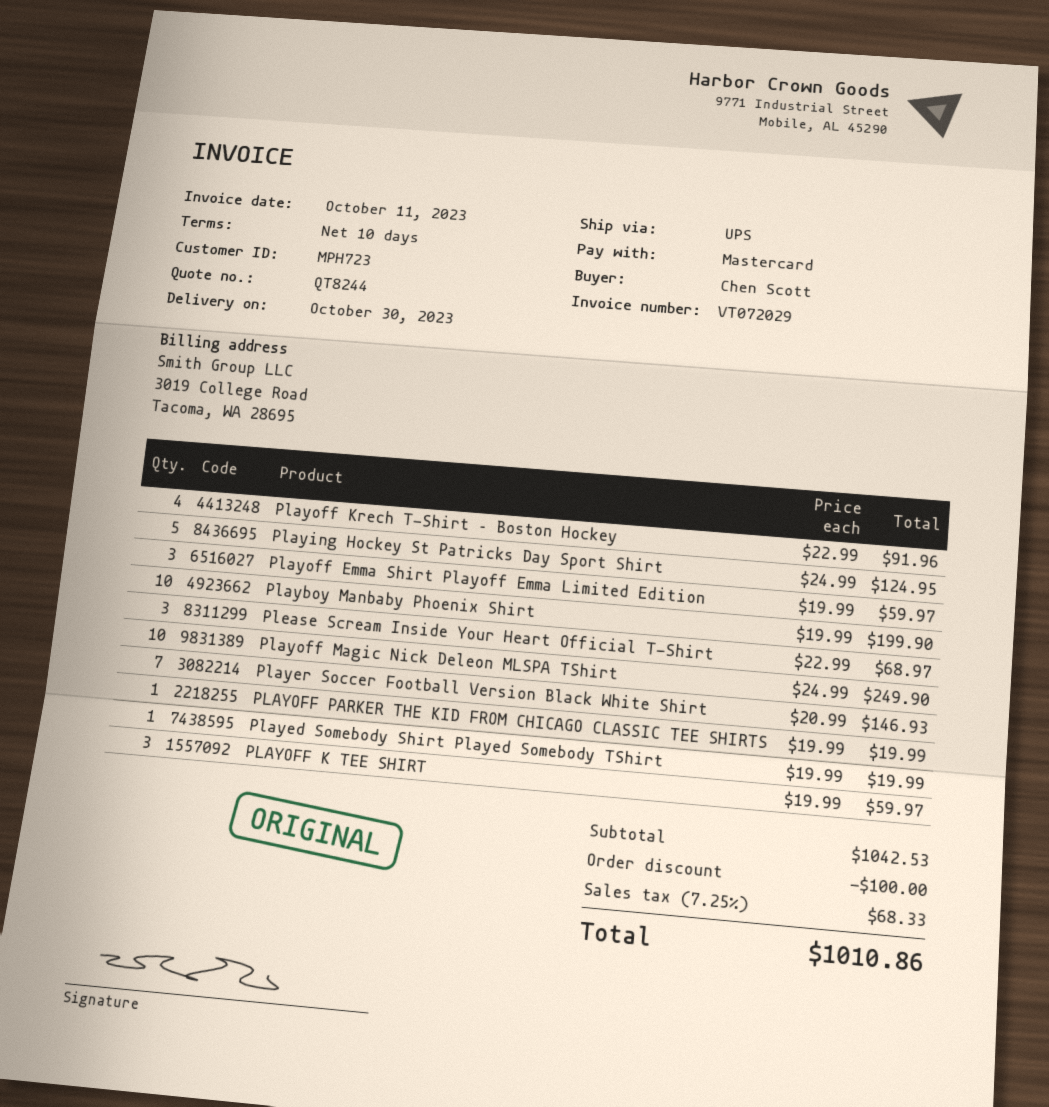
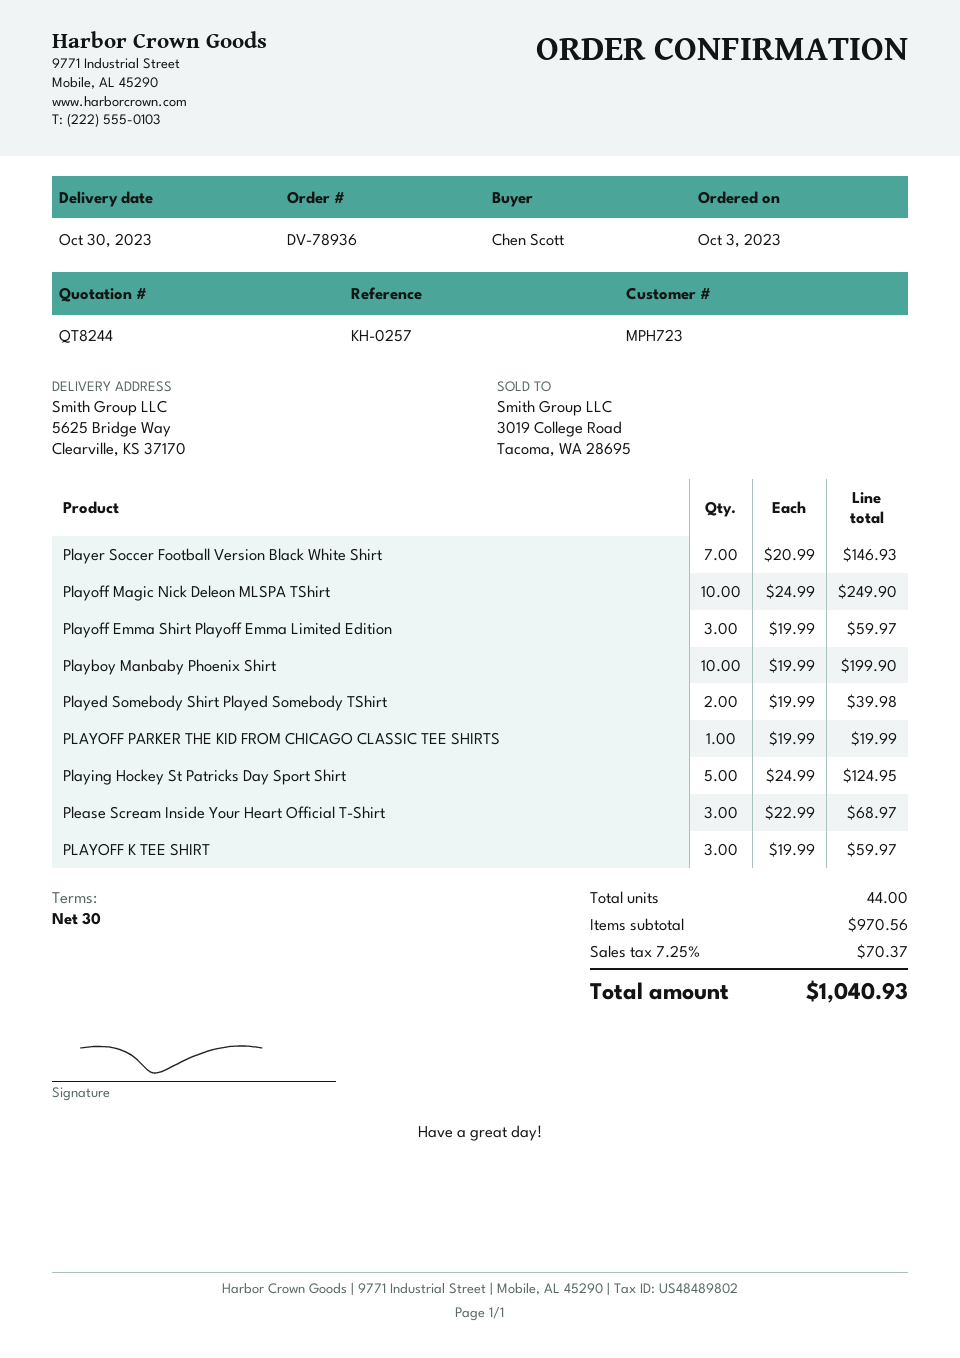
payment terms: 10 days -> 30 days
Playoff Krech T-Shirt – Boston Hockey: 4 x 22.99 = 91.96 -> none
Played Somebody Shirt Played Somebody TShirt: 1 x 19.99 = 19.99 -> 2 x 19.99 = 39.98
subtotal: 1042.53 -> 970.56
discount: 100.00 -> none
tax: 7.25% = 68.33 -> 7.25% = 70.37
total: 1010.86 -> 1040.93

